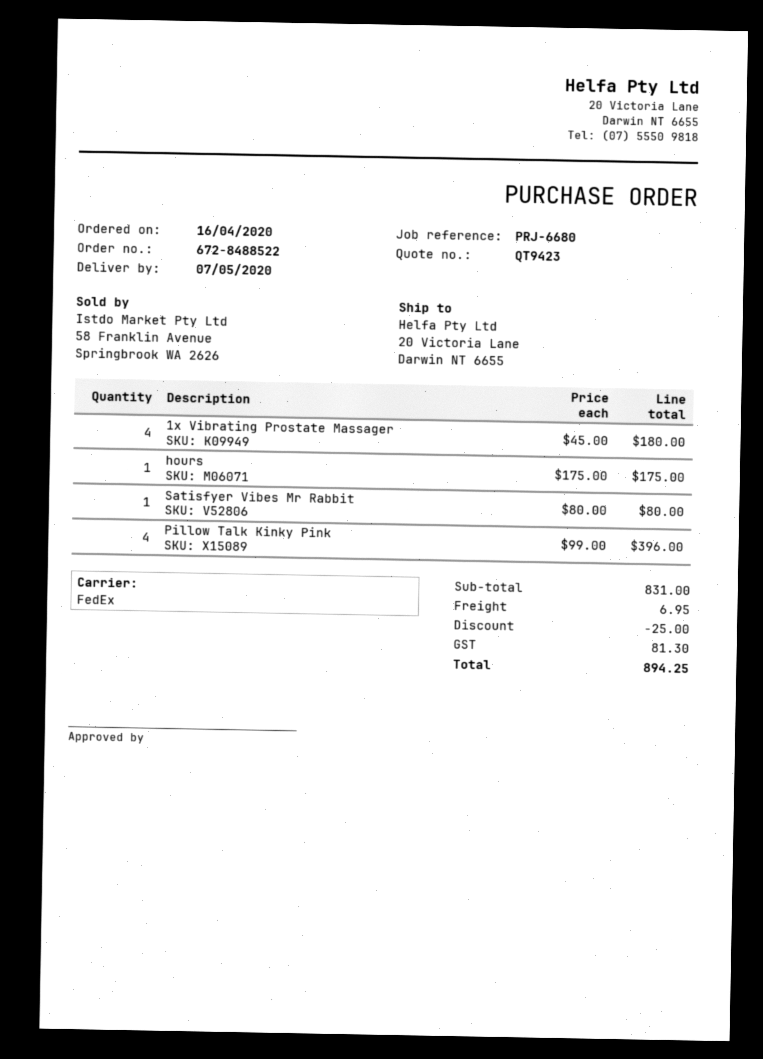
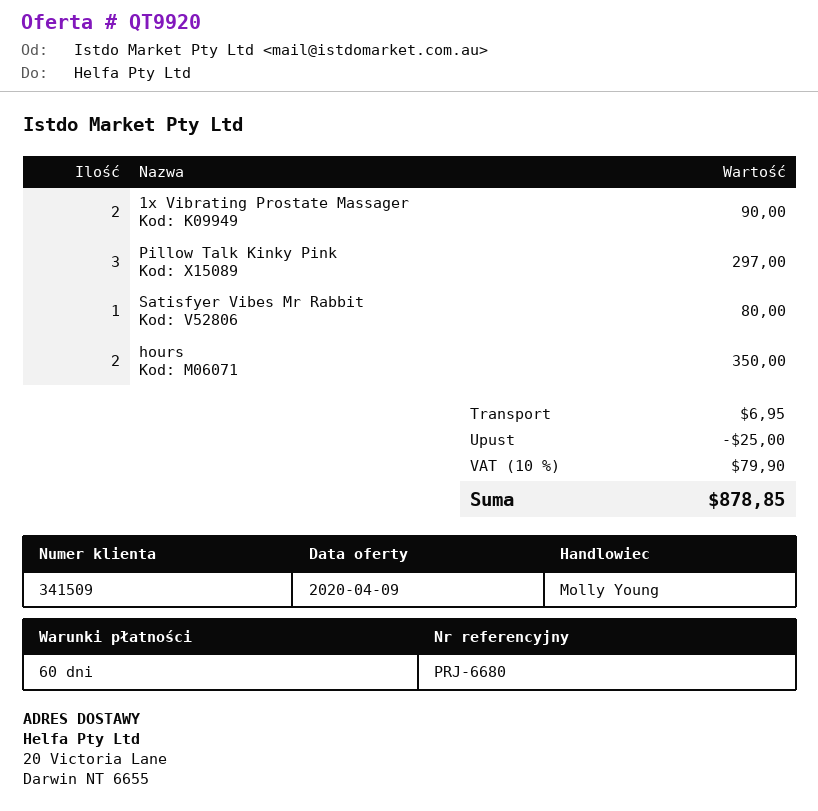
quote number: QT9423 -> QT9920
1x Vibrating Prostate Massager: 4 for 180.00 -> 2 for 90.00
hours: 1 for 175.00 -> 2 for 350.00
Pillow Talk Kinky Pink: 4 for 396.00 -> 3 for 297.00
tax: 81.30 -> 79.90
total: 894.25 -> 878.85

